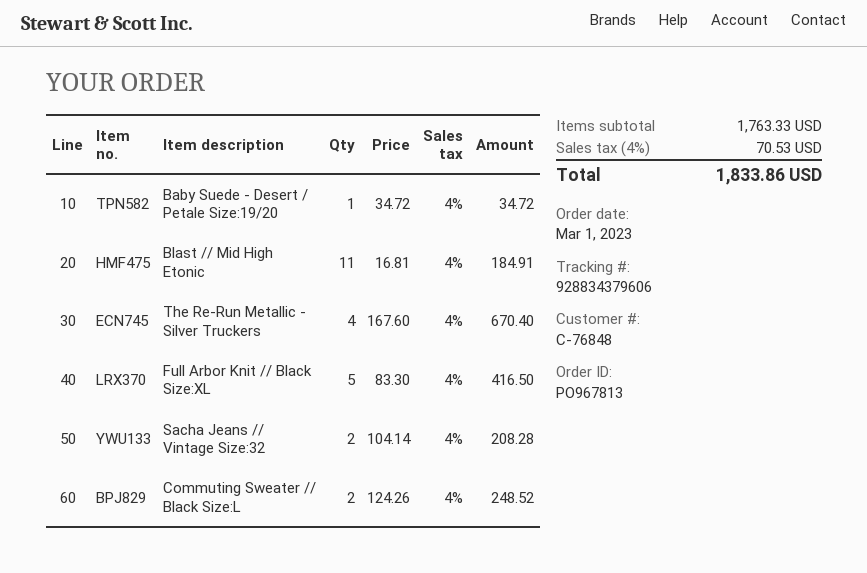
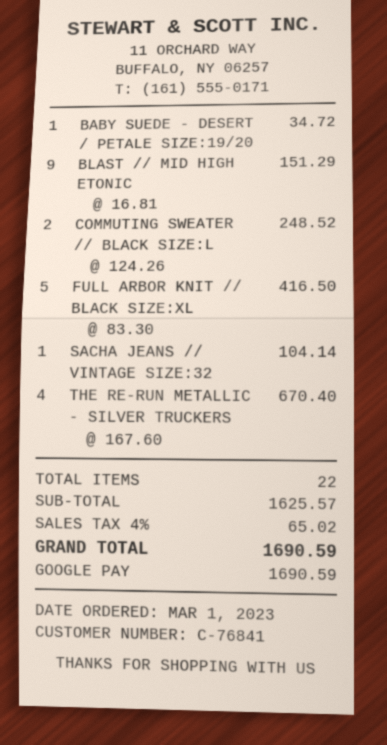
customer number: C-76848 -> C-76841
Blast // Mid High Etonic: 11 x 16.81 = 184.91 -> 9 x 16.81 = 151.29
Sacha Jeans // Vintage Size:32: 2 x 104.14 = 208.28 -> 1 x 104.14 = 104.14
subtotal: 1763.33 -> 1625.57
tax: 4% = 70.53 -> 4% = 65.02
total: 1833.86 -> 1690.59

